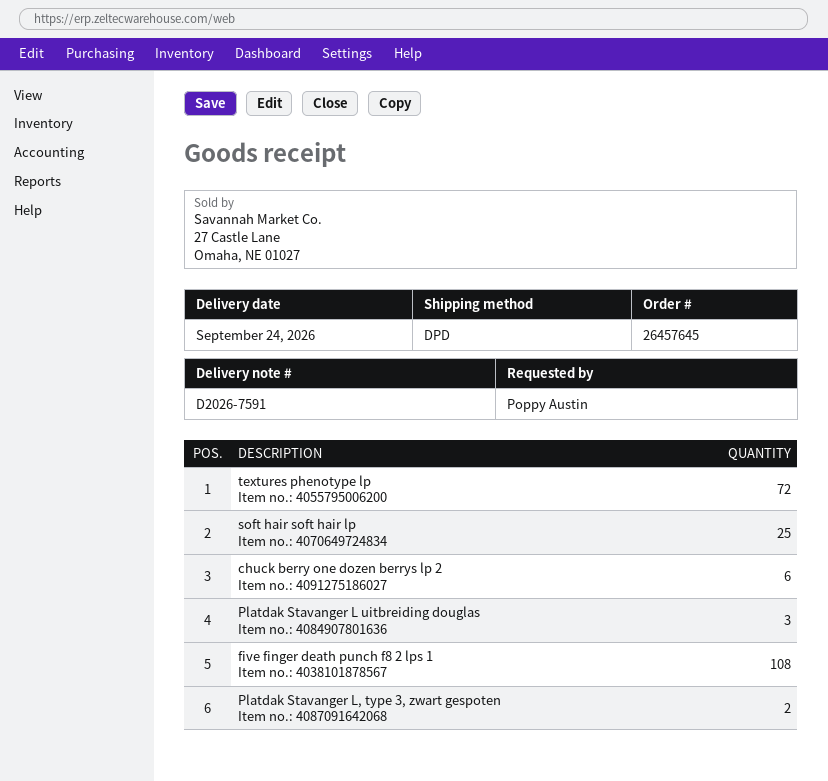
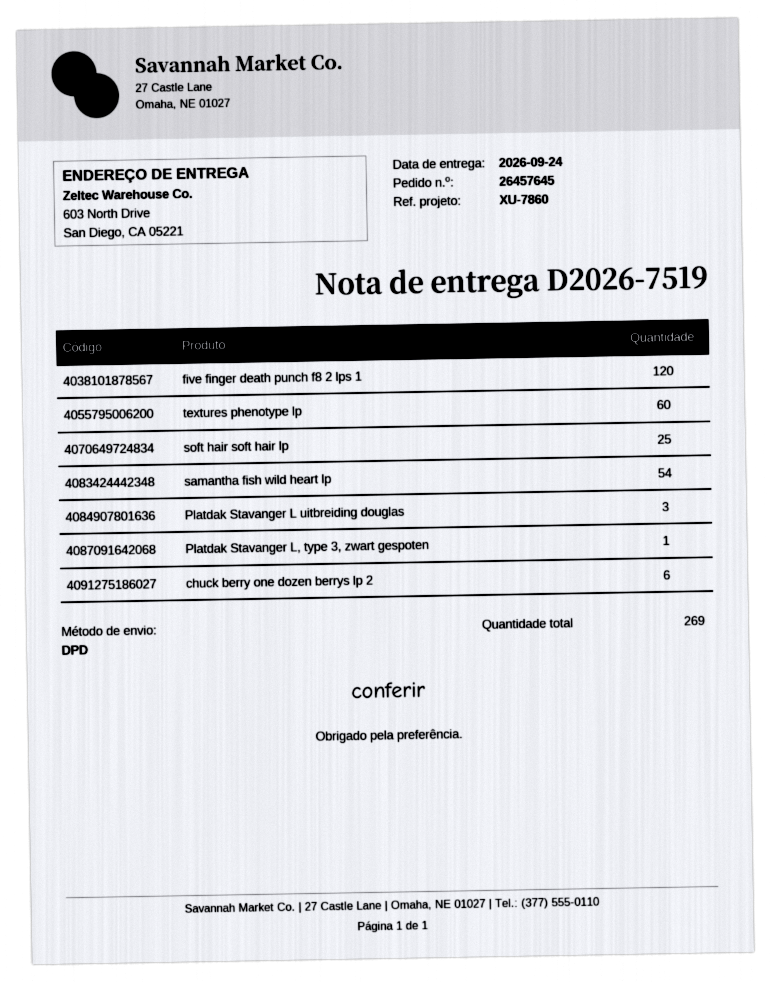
delivery note number: D2026-7591 -> D2026-7519
textures phenotype lp: 72 -> 60
five finger death punch f8 2 lps 1: 108 -> 120
Platdak Stavanger L, type 3, zwart gespoten: 2 -> 1
samantha fish wild heart lp: none -> 54

